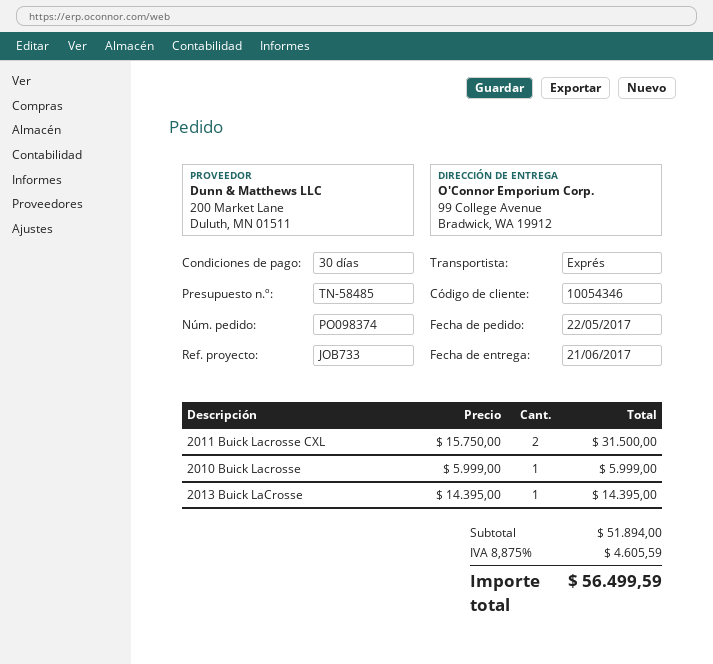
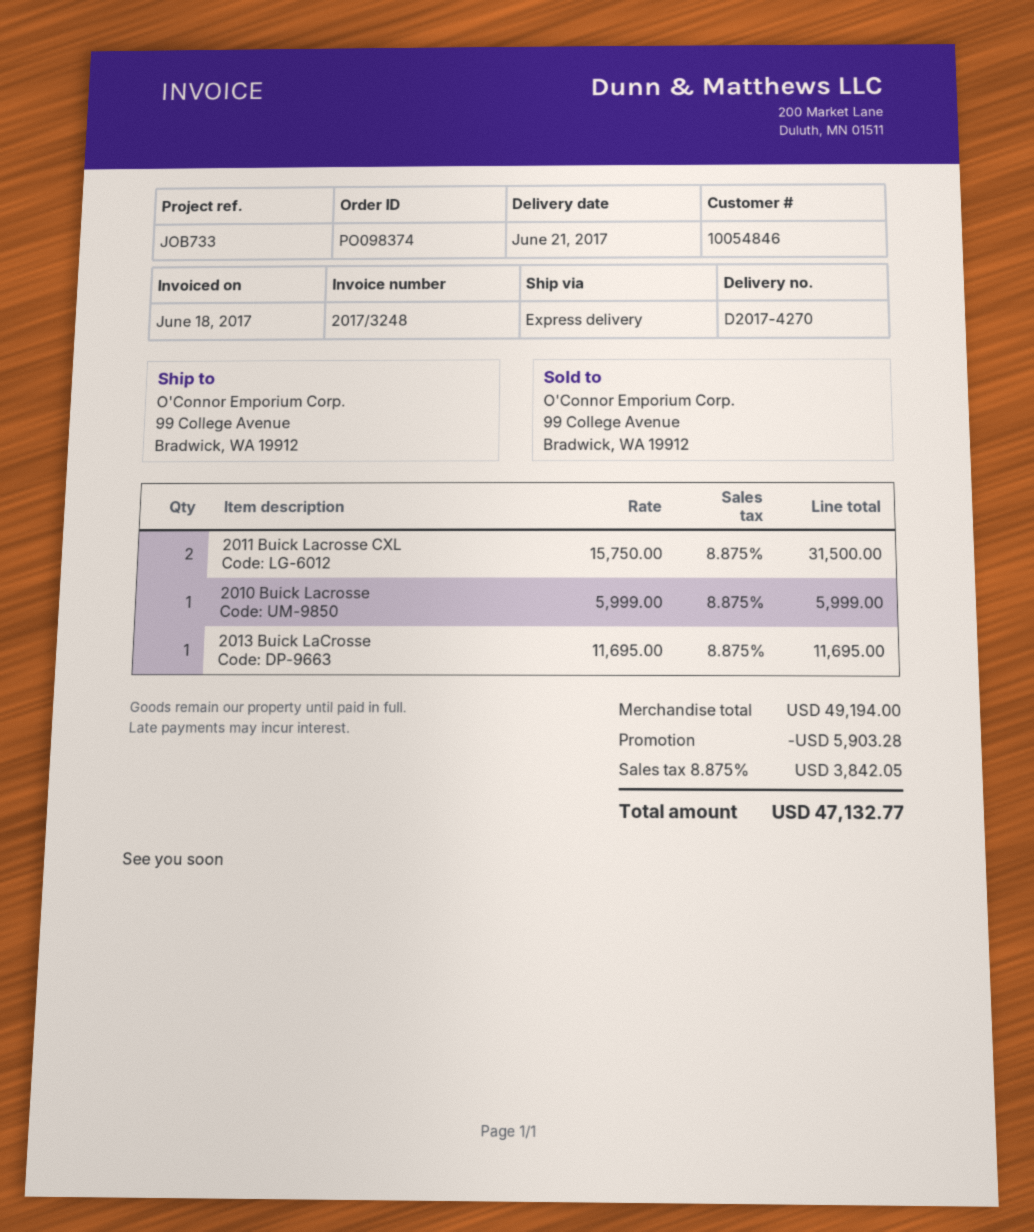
customer number: 10054346 -> 10054846
2013 Buick LaCrosse: 1 x 14395.00 = 14395.00 -> 1 x 11695.00 = 11695.00
subtotal: 51894.00 -> 49194.00
discount: none -> 5903.28
tax: 8.875% = 4605.59 -> 8.875% = 3842.05
total: 56499.59 -> 47132.77

